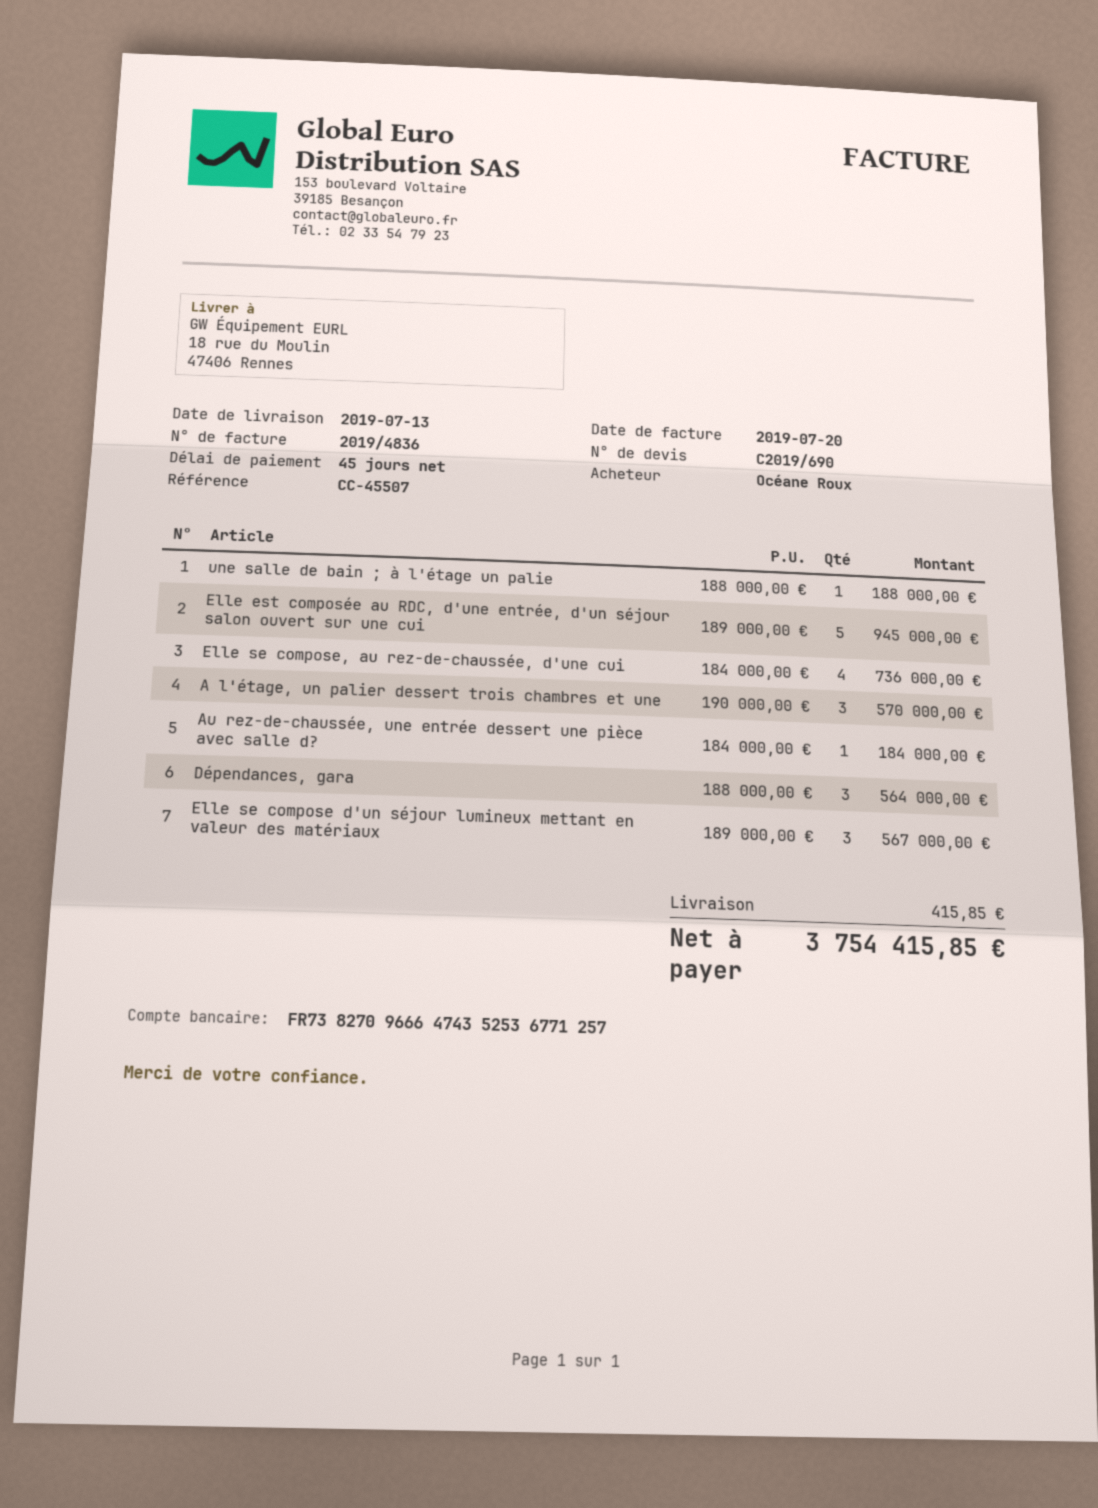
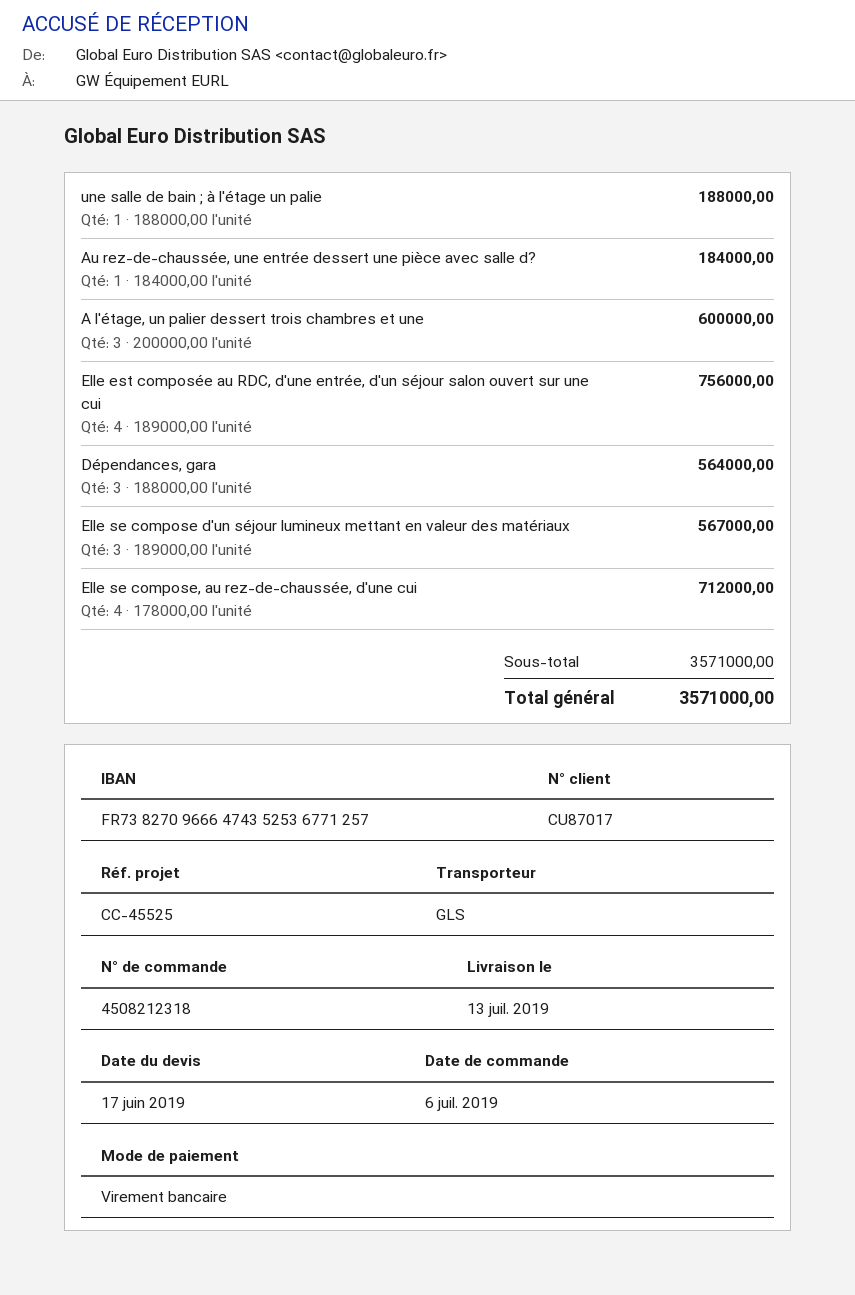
reference: CC-45507 -> CC-45525
Elle est composée au RDC, d'une entrée, d'un séjour salon ouvert sur une cui: 5 x 189000.00 = 945000.00 -> 4 x 189000.00 = 756000.00
Elle se compose, au rez-de-chaussée, d'une cui: 4 x 184000.00 = 736000.00 -> 4 x 178000.00 = 712000.00
A l'étage, un palier dessert trois chambres et une: 3 x 190000.00 = 570000.00 -> 3 x 200000.00 = 600000.00
shipping: 415.85 -> none
total: 3754415.85 -> 3571000.00

